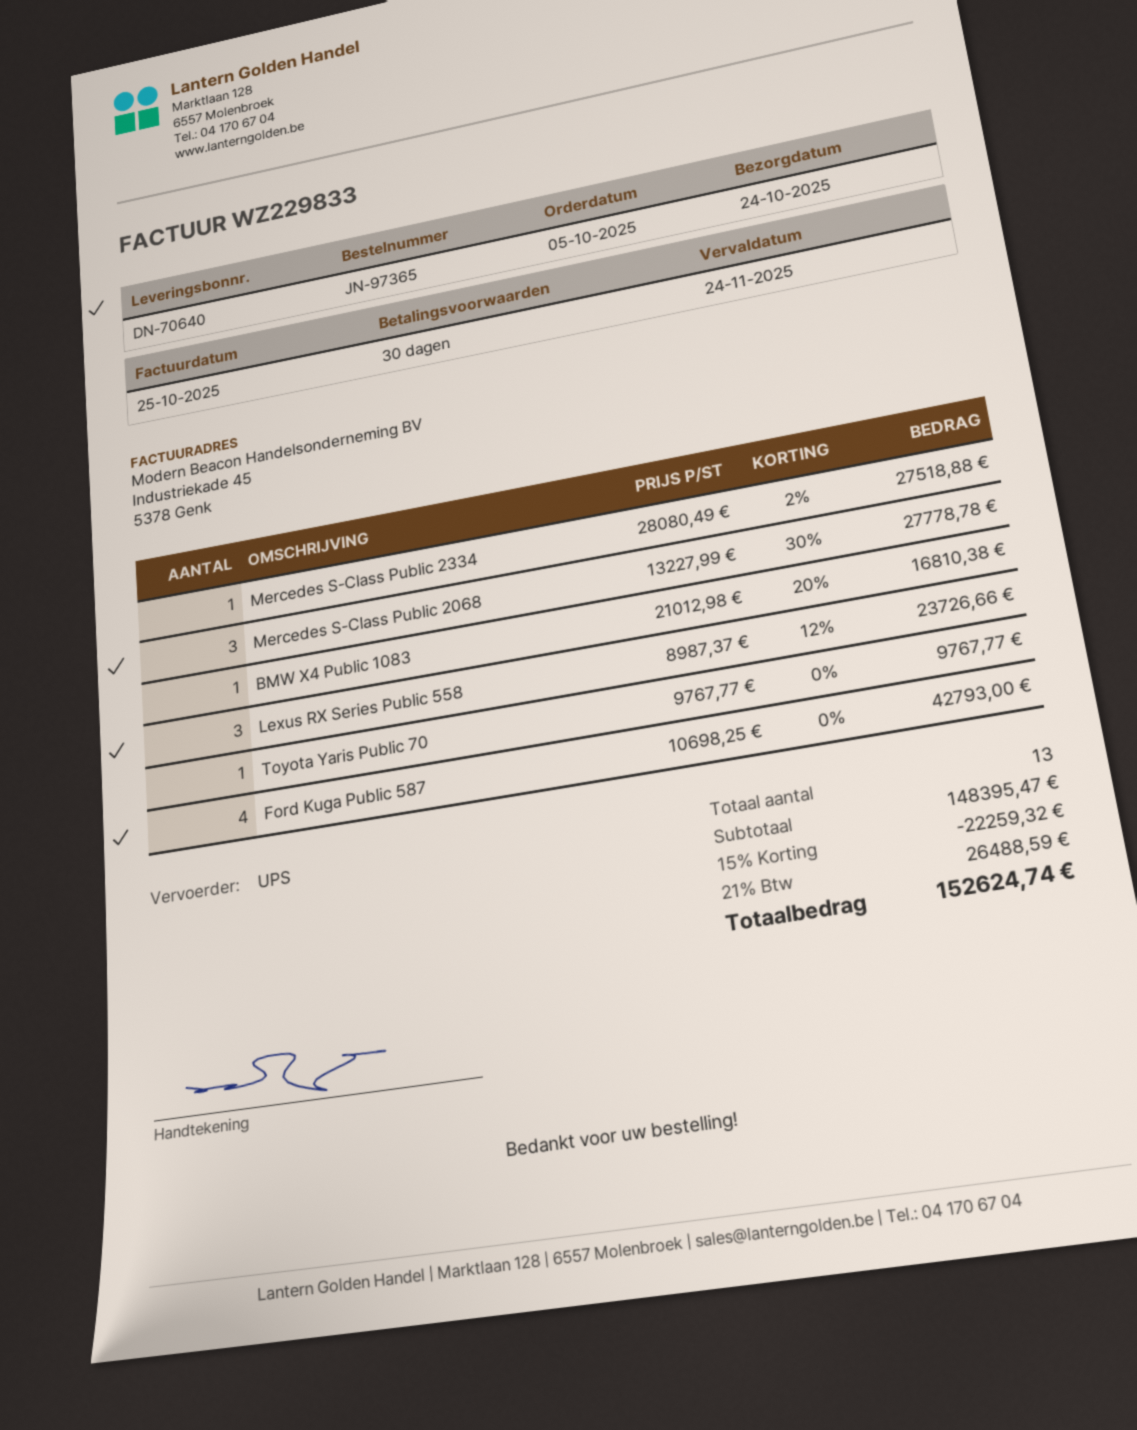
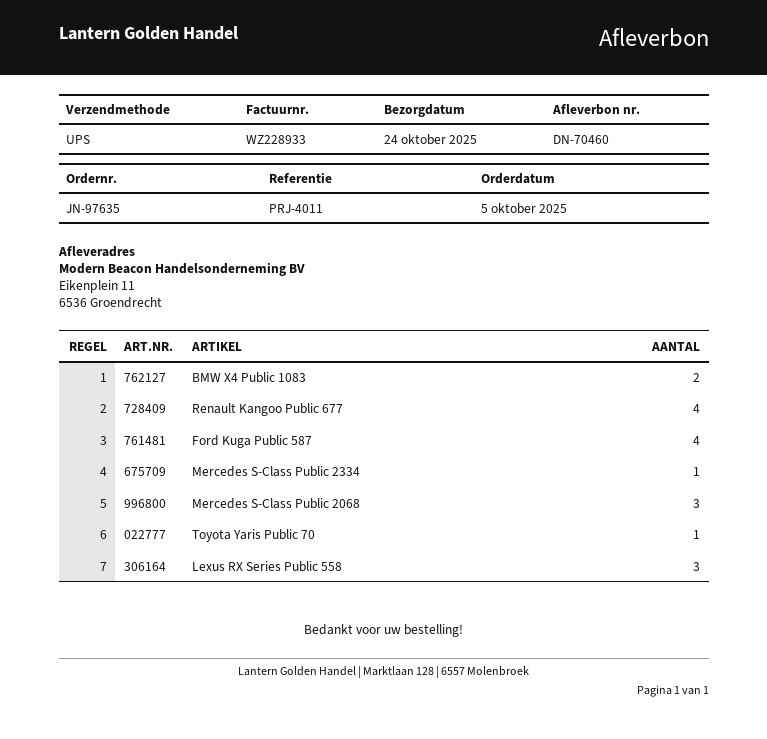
order number: JN-97365 -> JN-97635
delivery note number: DN-70640 -> DN-70460
invoice number: WZ229833 -> WZ228933
BMW X4 Public 1083: 1 -> 2
Renault Kangoo Public 677: none -> 4

